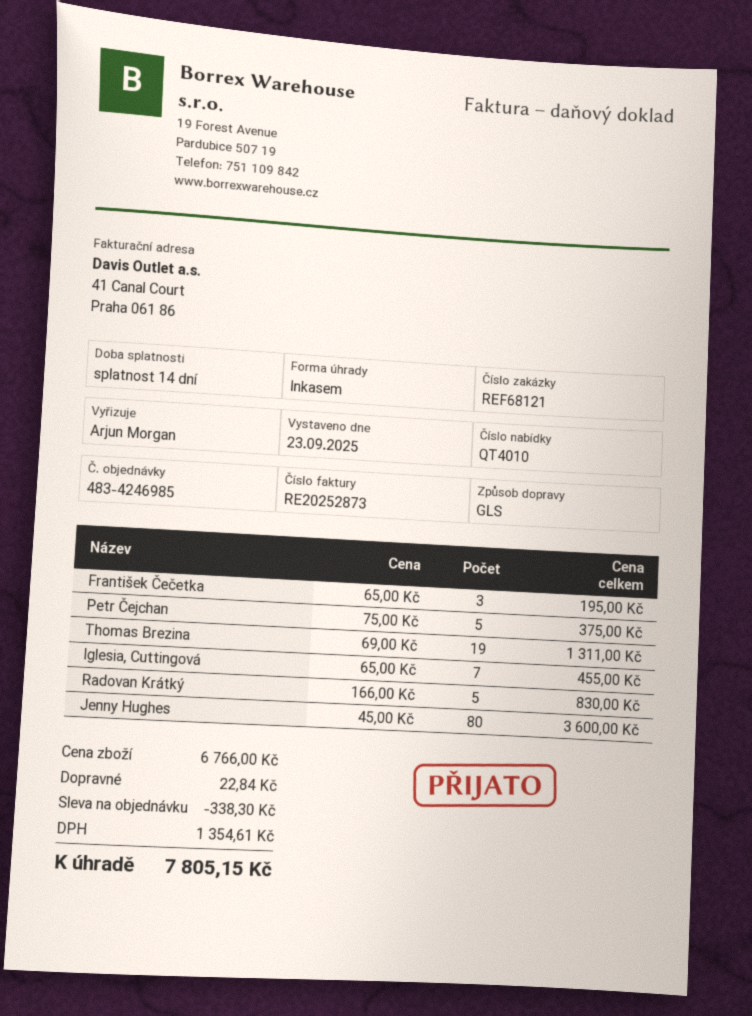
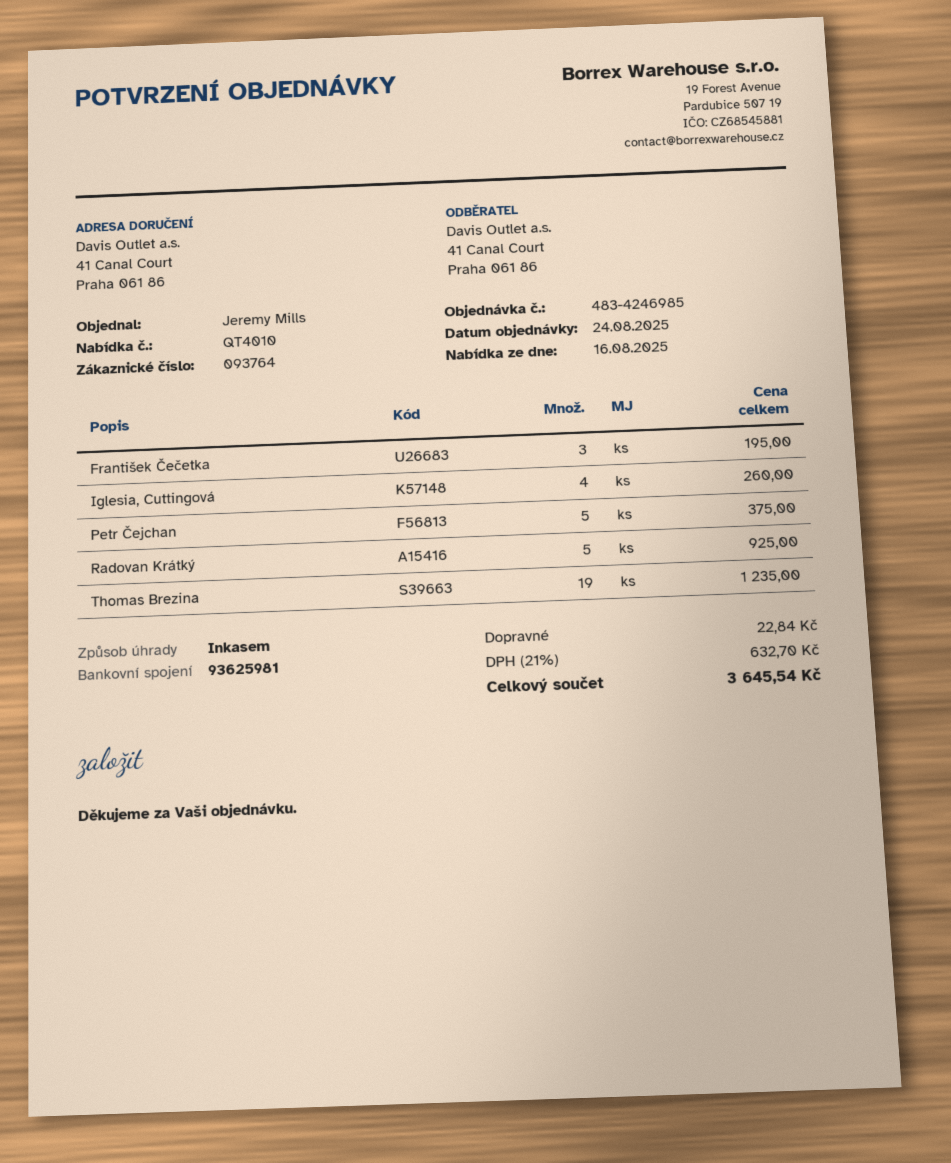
Thomas Brezina: 19 for 1311.00 -> 19 for 1235.00
Iglesia, Cuttingová: 7 for 455.00 -> 4 for 260.00
Radovan Krátký: 5 for 830.00 -> 5 for 925.00
Jenny Hughes: 80 for 3600.00 -> none
discount: 338.30 -> none
tax: 1354.61 -> 632.70
total: 7805.15 -> 3645.54

